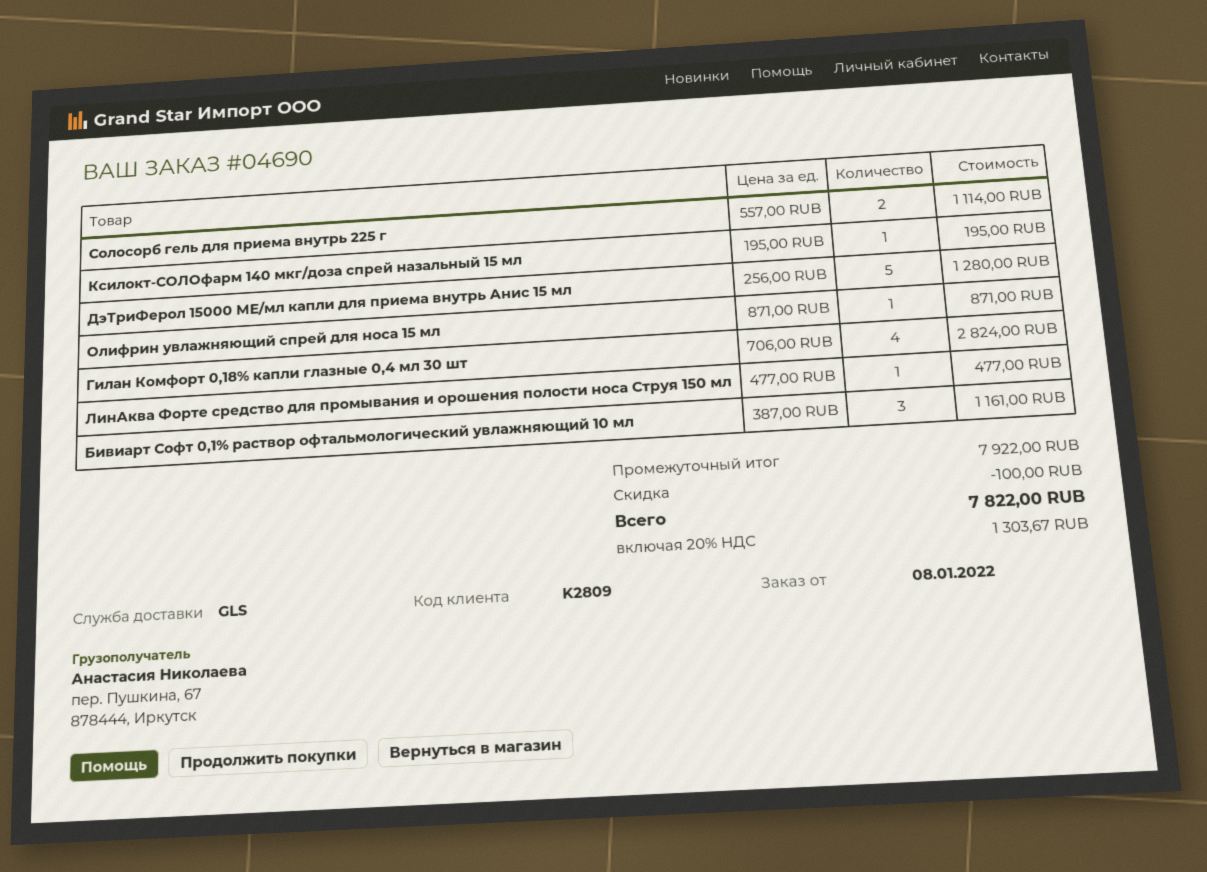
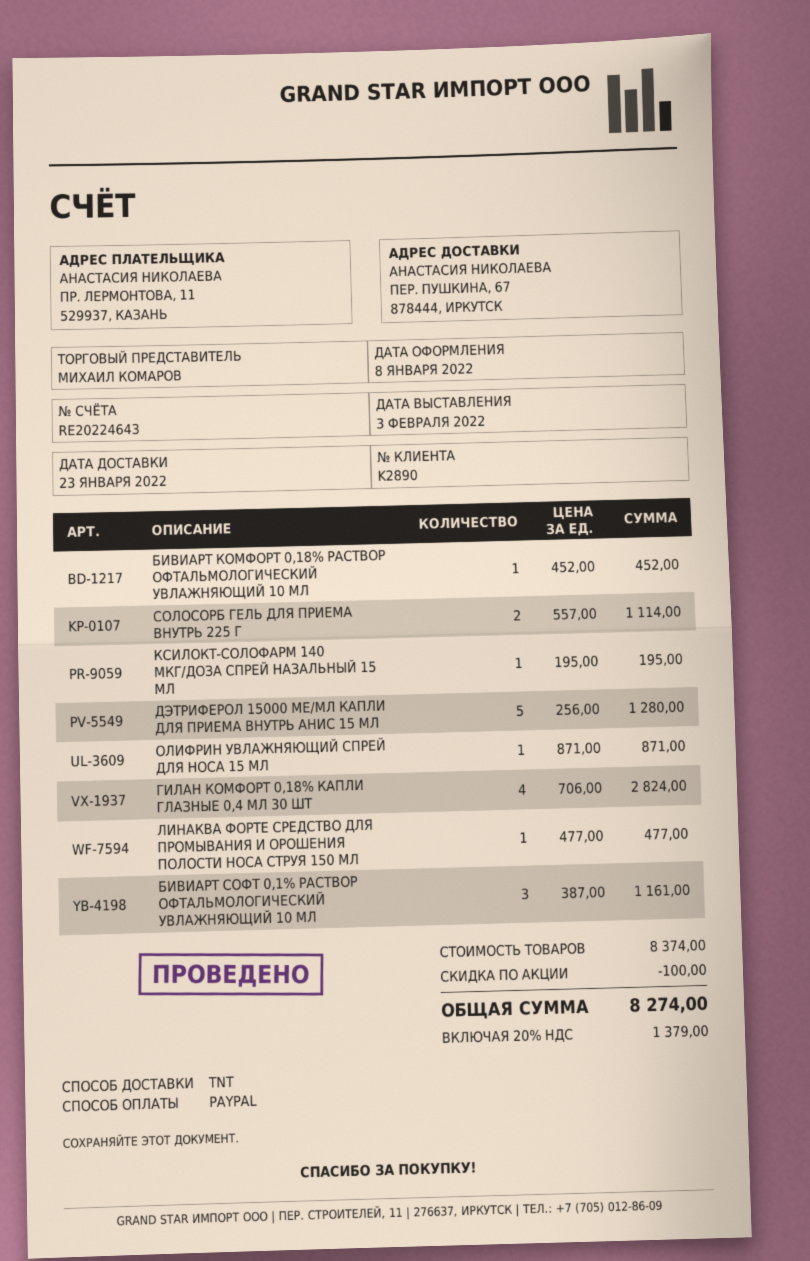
customer number: K2809 -> K2890
shipping method: GLS -> TNT
БИВИАРТ КОМФОРТ 0,18% РАСТВОР ОФТАЛЬМОЛОГИЧЕСКИЙ УВЛАЖНЯЮЩИЙ 10 МЛ: none -> 1 x 452.00 = 452.00
subtotal: 7922.00 -> 8374.00
tax: 20% = 1303.67 -> 20% = 1379.00
total: 7822.00 -> 8274.00

